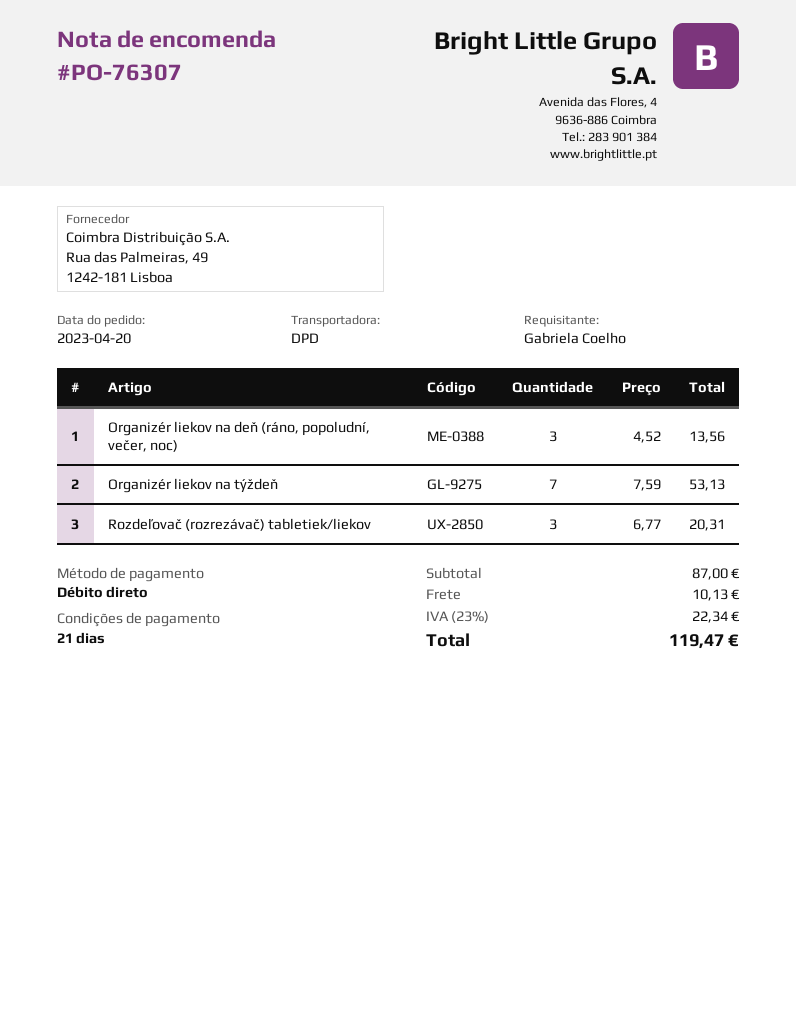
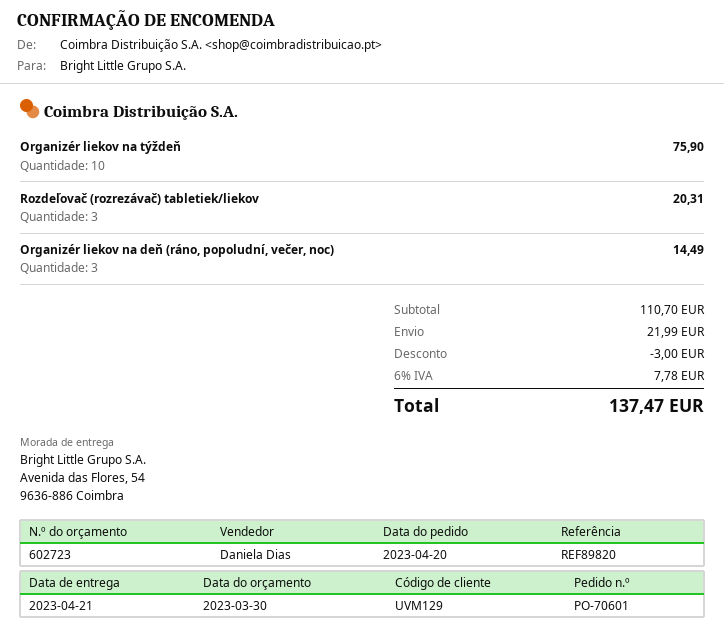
order number: PO-76307 -> PO-70601
Organizér liekov na deň (ráno, popoludní, večer, noc): 3 for 13.56 -> 3 for 14.49
Organizér liekov na týždeň: 7 for 53.13 -> 10 for 75.90
subtotal: 87.00 -> 110.70
discount: none -> 3.00
shipping: 10.13 -> 21.99
tax: 23% = 22.34 -> 6% = 7.78
total: 119.47 -> 137.47

